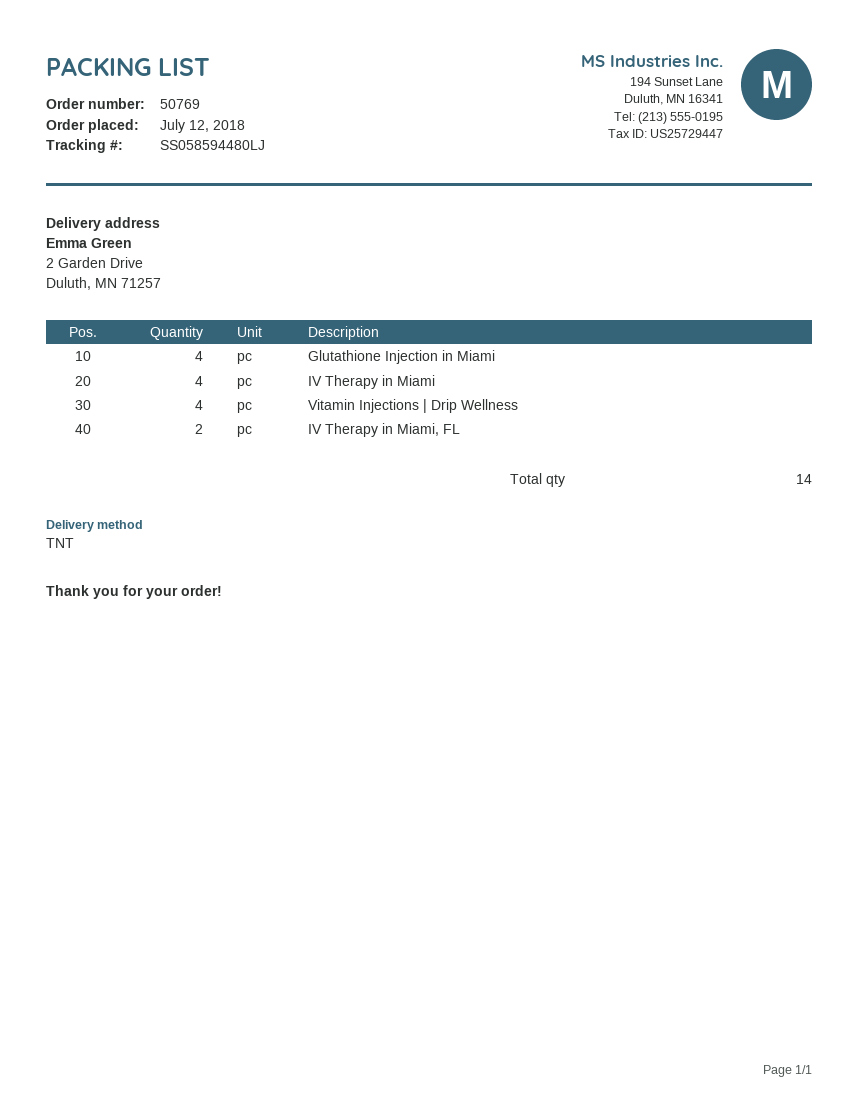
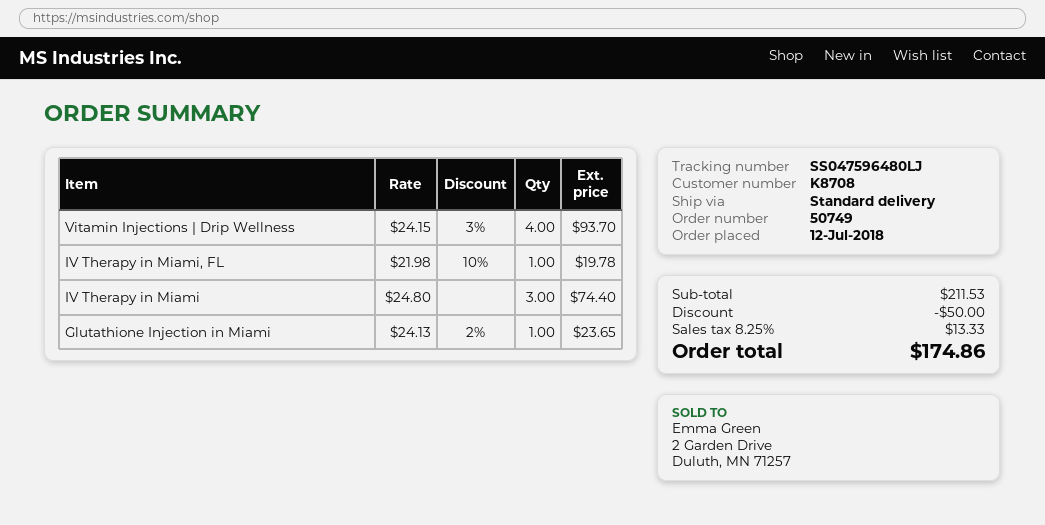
order number: 50769 -> 50749
shipping method: TNT -> standard
tracking number: SS058594480LJ -> SS047596480LJ
Glutathione Injection in Miami: 4 -> 1
IV Therapy in Miami: 4 -> 3
IV Therapy in Miami, FL: 2 -> 1

